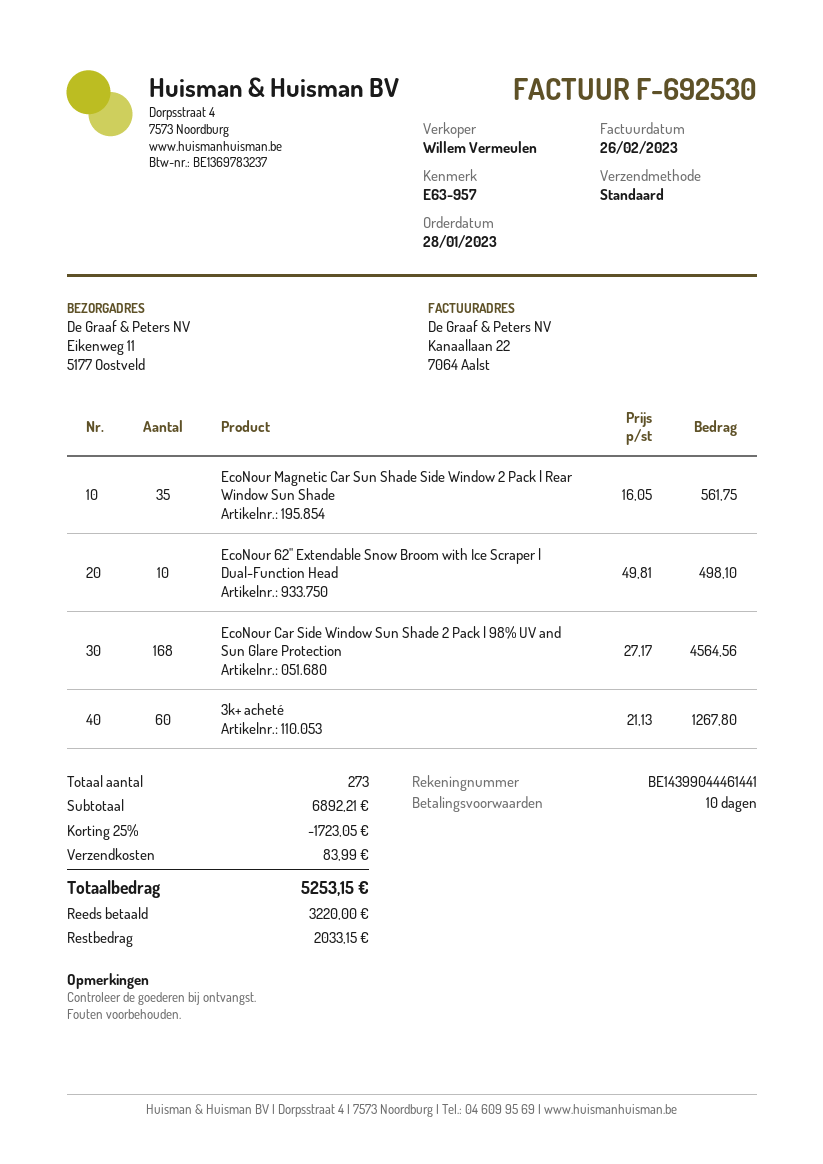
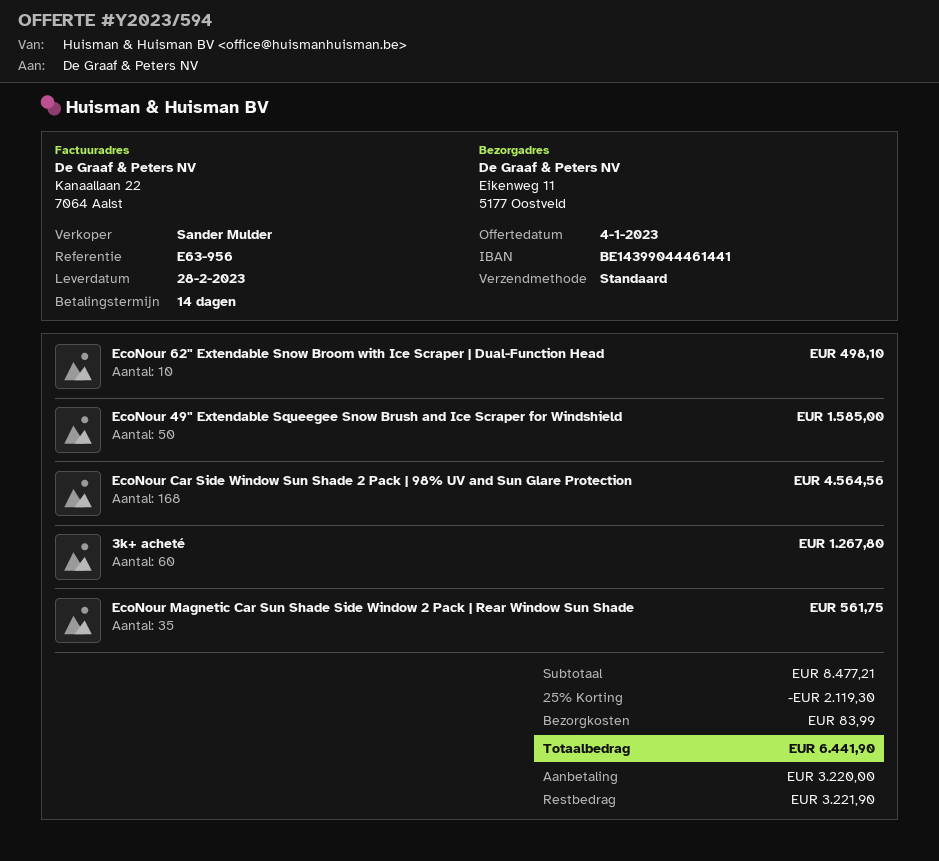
payment terms: 10 days -> 14 days
reference: E63-957 -> E63-956
sales rep: Willem Vermeulen -> Sander Mulder
EcoNour 49" Extendable Squeegee Snow Brush and Ice Scraper for Windshield: none -> 50 for 1585.00
subtotal: 6892.21 -> 8477.21
discount: 25% = 1723.05 -> 25% = 2119.30
total: 5253.15 -> 6441.90
balance: 2033.15 -> 3221.90

